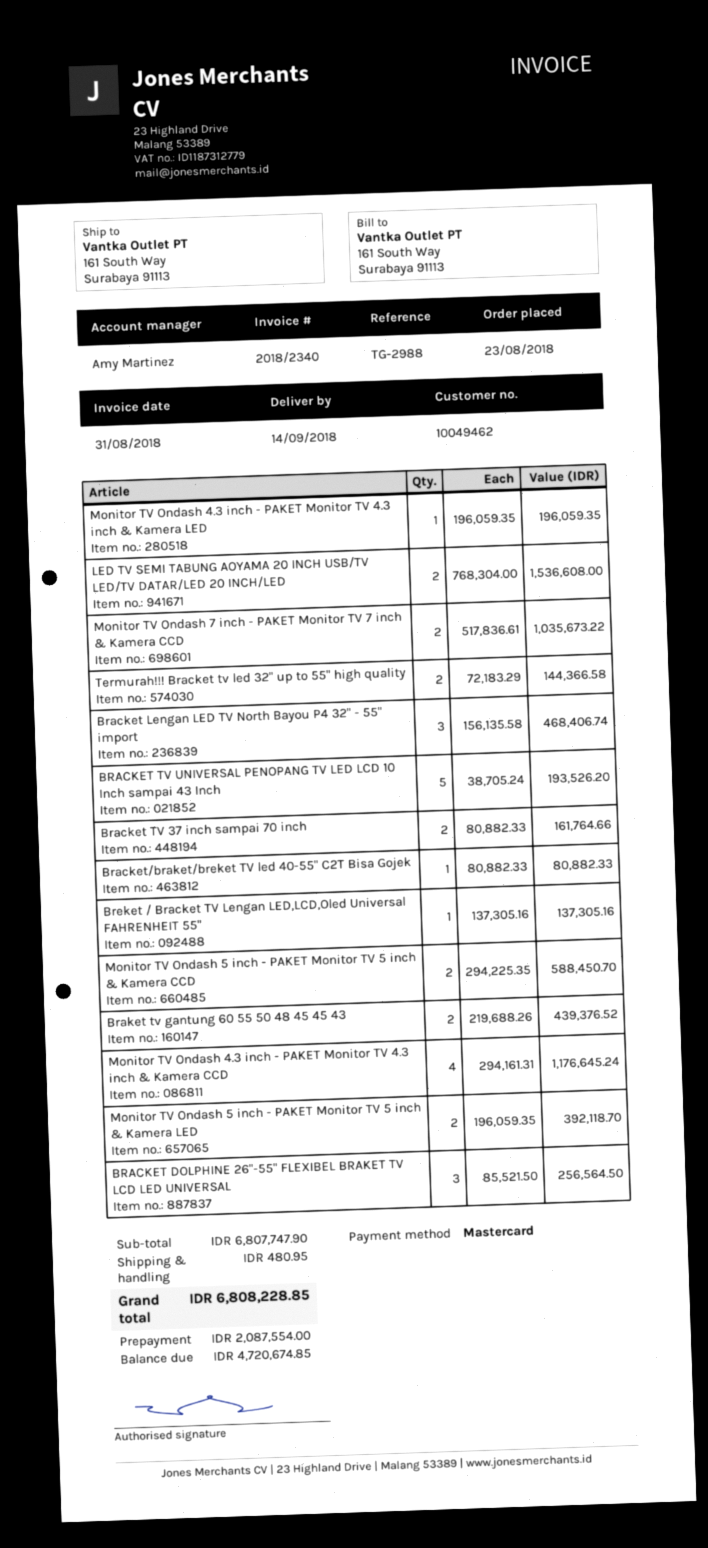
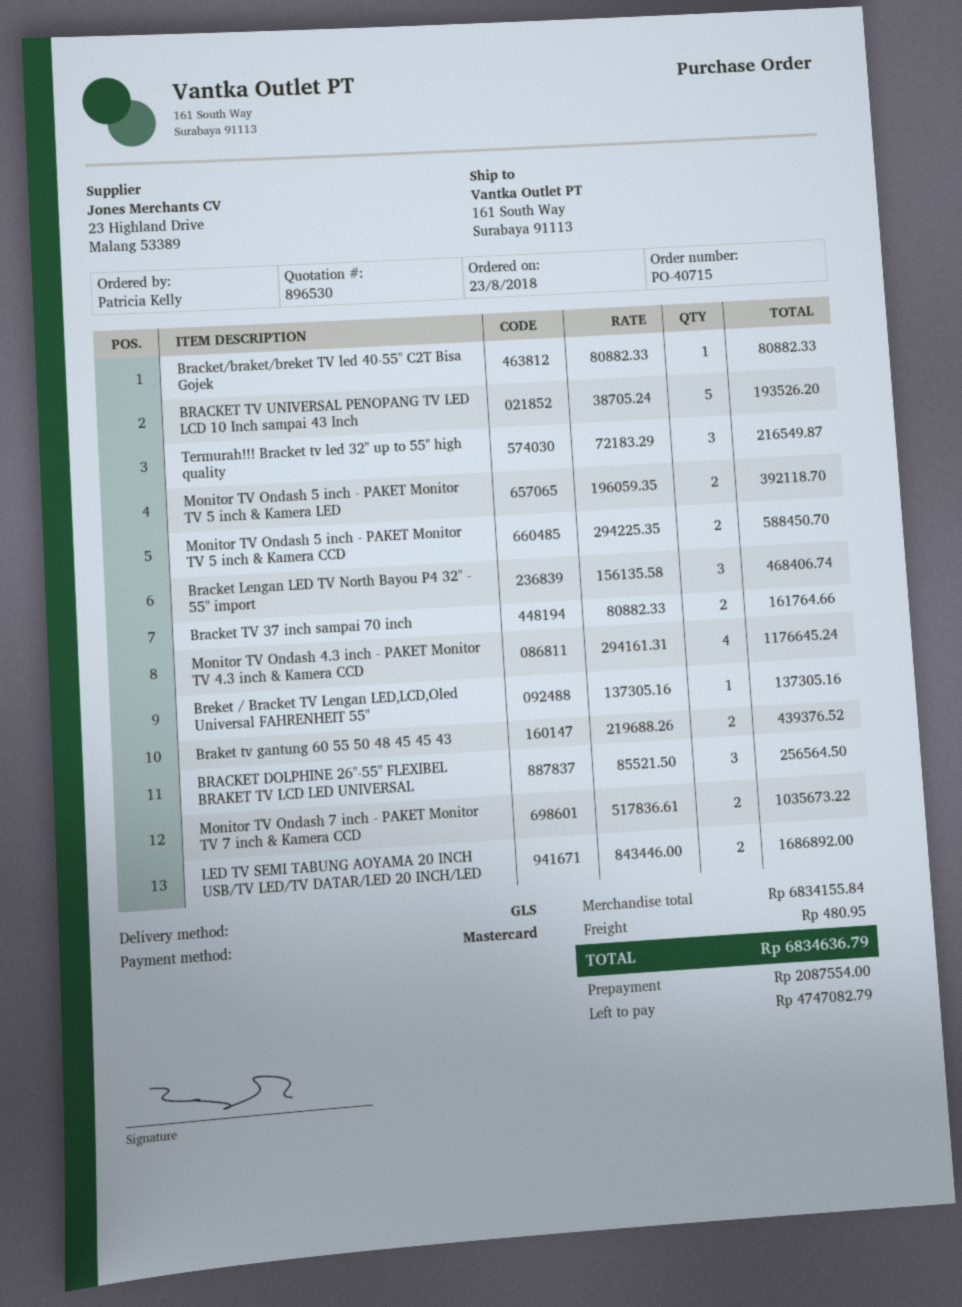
Monitor TV Ondash 4.3 inch - PAKET Monitor TV 4.3 inch & Kamera LED: 1 x 196059.35 = 196059.35 -> none
LED TV SEMI TABUNG AOYAMA 20 INCH USB/TV LED/TV DATAR/LED 20 INCH/LED: 2 x 768304.00 = 1536608.00 -> 2 x 843446.00 = 1686892.00
Termurah!!! Bracket tv led 32" up to 55" high quality: 2 x 72183.29 = 144366.58 -> 3 x 72183.29 = 216549.87
subtotal: 6807747.90 -> 6834155.84
total: 6808228.85 -> 6834636.79
balance: 4720674.85 -> 4747082.79

